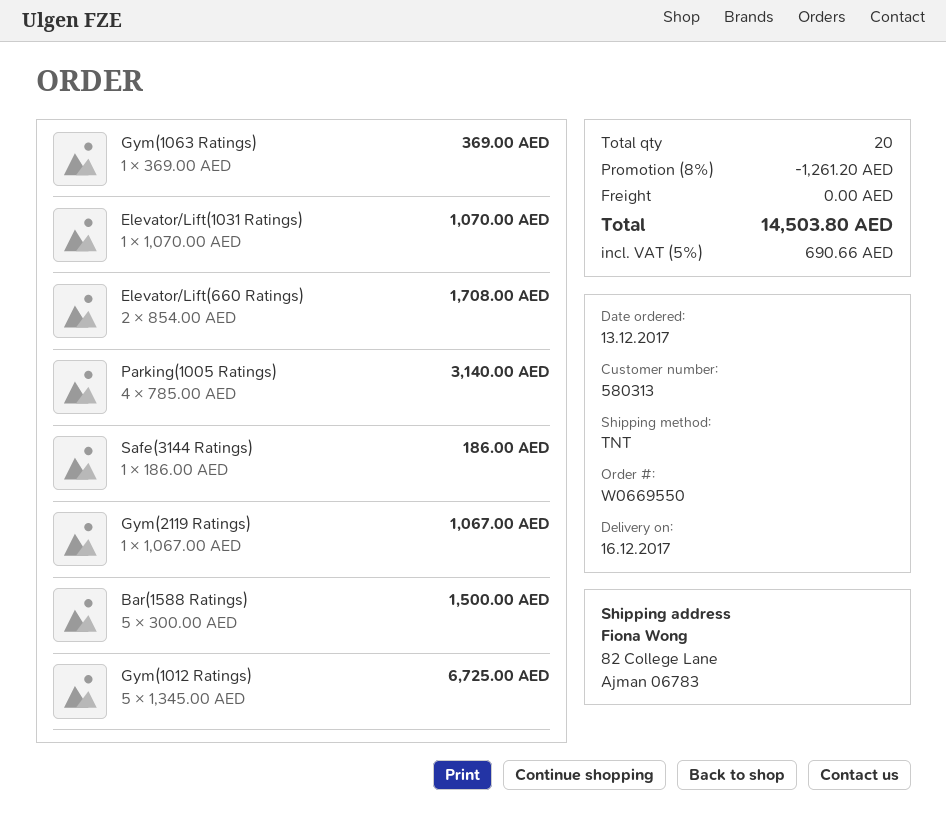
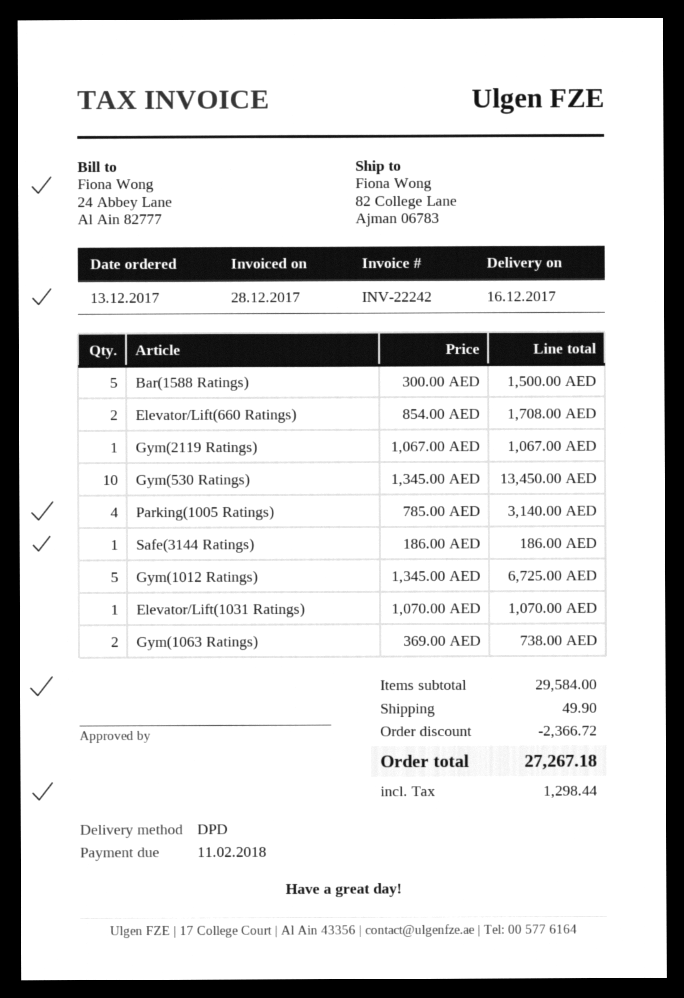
shipping method: TNT -> DPD
Gym(1063 Ratings): 1 x 369.00 = 369.00 -> 2 x 369.00 = 738.00
Gym(530 Ratings): none -> 10 x 1345.00 = 13450.00
discount: 1261.20 -> 2366.72
shipping: 0.00 -> 49.90
tax: 690.66 -> 1298.44
total: 14503.80 -> 27267.18

